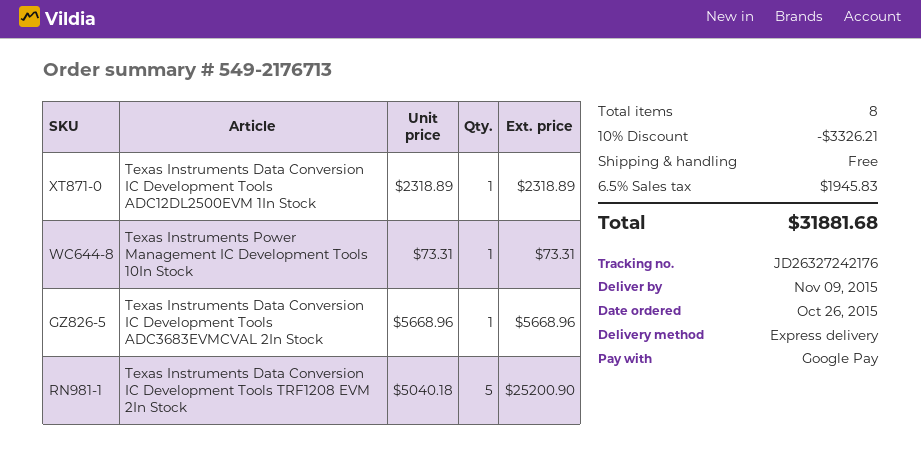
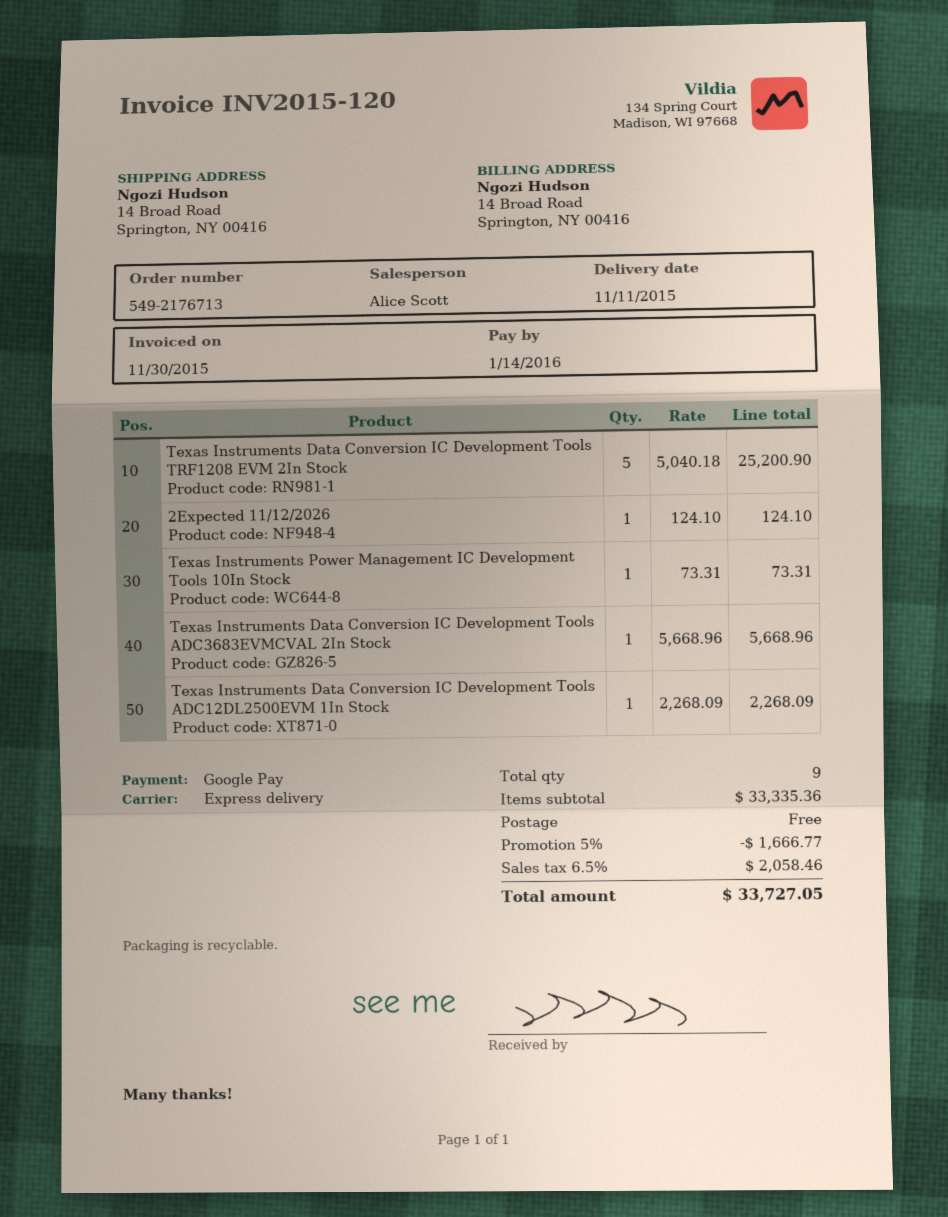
delivery date: 2015-11-09 -> 2015-11-11
Texas Instruments Data Conversion IC Development Tools ADC12DL2500EVM 1In Stock: 1 x 2318.89 = 2318.89 -> 1 x 2268.09 = 2268.09
2Expected 11/12/2026: none -> 1 x 124.10 = 124.10
total quantity: 8 -> 9
discount: 10% = 3326.21 -> 5% = 1666.77
tax: 6.5% = 1945.83 -> 6.5% = 2058.46
total: 31881.68 -> 33727.05

